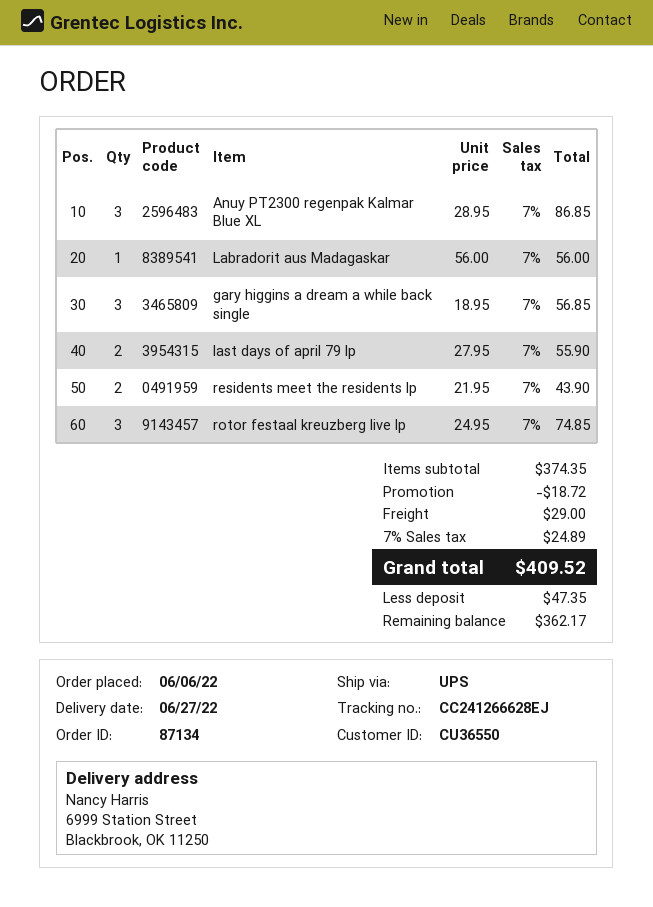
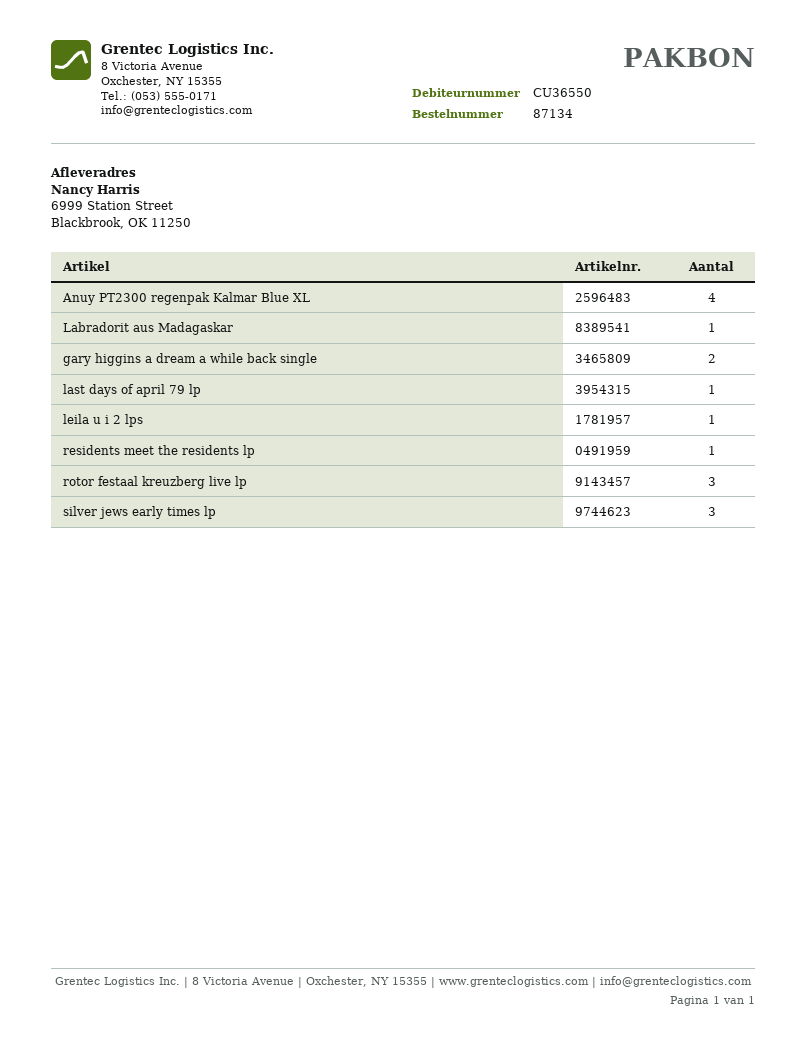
Anuy PT2300 regenpak Kalmar Blue XL: 3 -> 4
gary higgins a dream a while back single: 3 -> 2
last days of april 79 lp: 2 -> 1
residents meet the residents lp: 2 -> 1
leila u i 2 lps: none -> 1
silver jews early times lp: none -> 3

